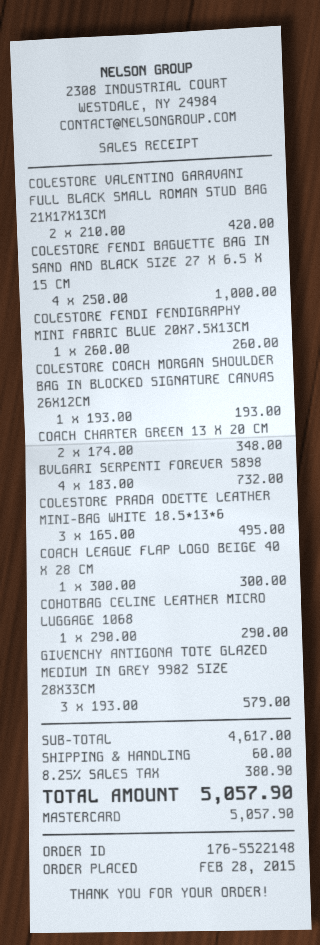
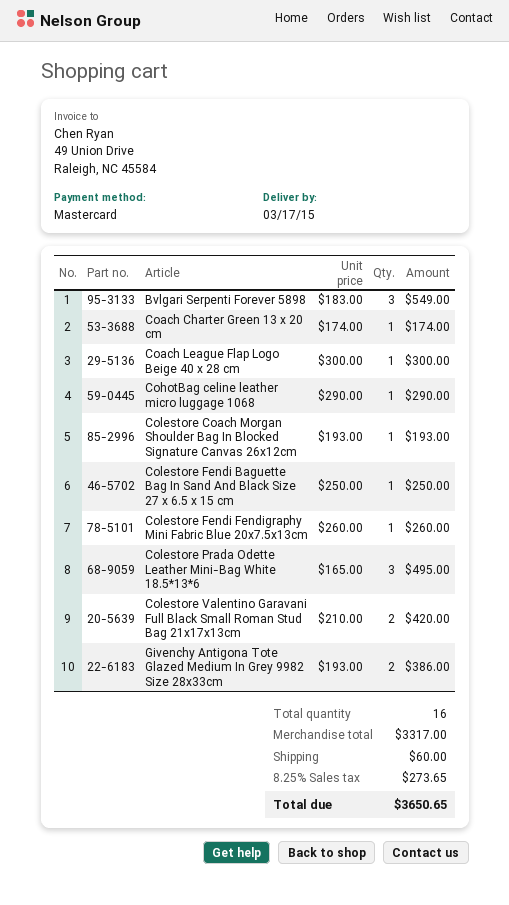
COLESTORE FENDI BAGUETTE BAG IN SAND AND BLACK SIZE 27 X 6.5 X 15 CM: 4 x 250.00 = 1000.00 -> 1 x 250.00 = 250.00
COACH CHARTER GREEN 13 X 20 CM: 2 x 174.00 = 348.00 -> 1 x 174.00 = 174.00
BVLGARI SERPENTI FOREVER 5898: 4 x 183.00 = 732.00 -> 3 x 183.00 = 549.00
GIVENCHY ANTIGONA TOTE GLAZED MEDIUM IN GREY 9982 SIZE 28X33CM: 3 x 193.00 = 579.00 -> 2 x 193.00 = 386.00
subtotal: 4617.00 -> 3317.00
tax: 8.25% = 380.90 -> 8.25% = 273.65
total: 5057.90 -> 3650.65

